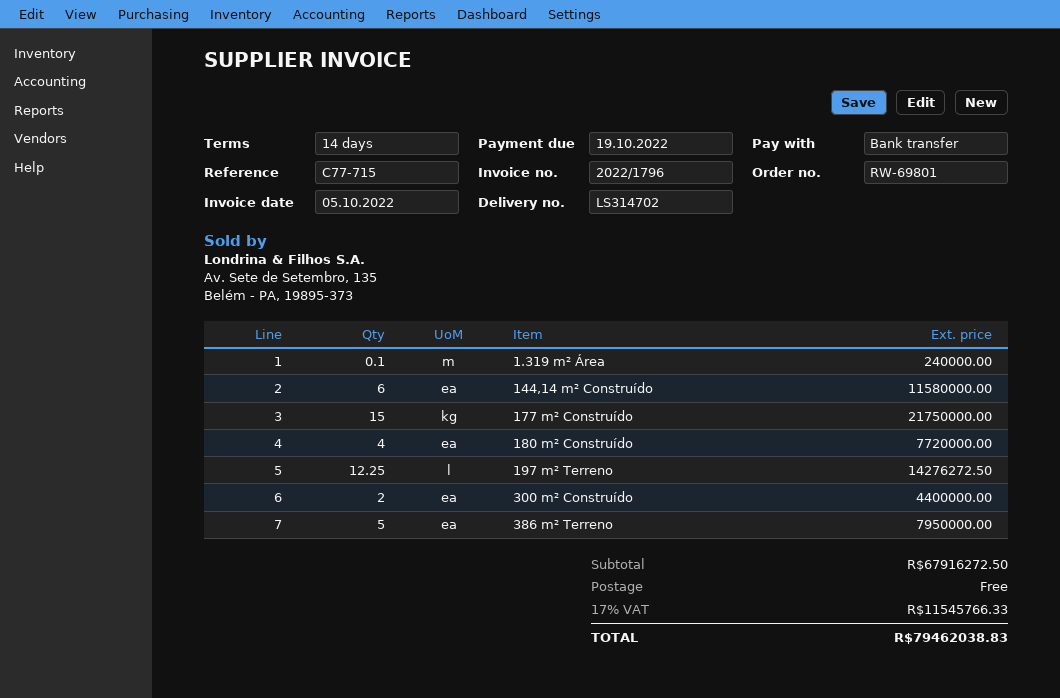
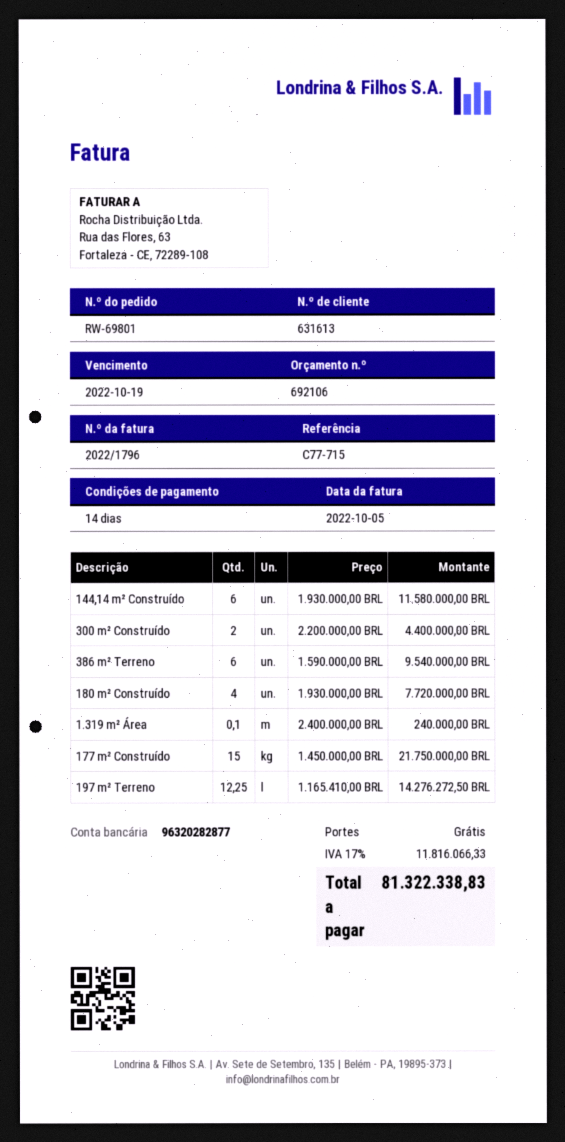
386 m² Terreno: 5 for 7950000.00 -> 6 for 9540000.00
tax: 17% = 11545766.33 -> 17% = 11816066.33
total: 79462038.83 -> 81322338.83

